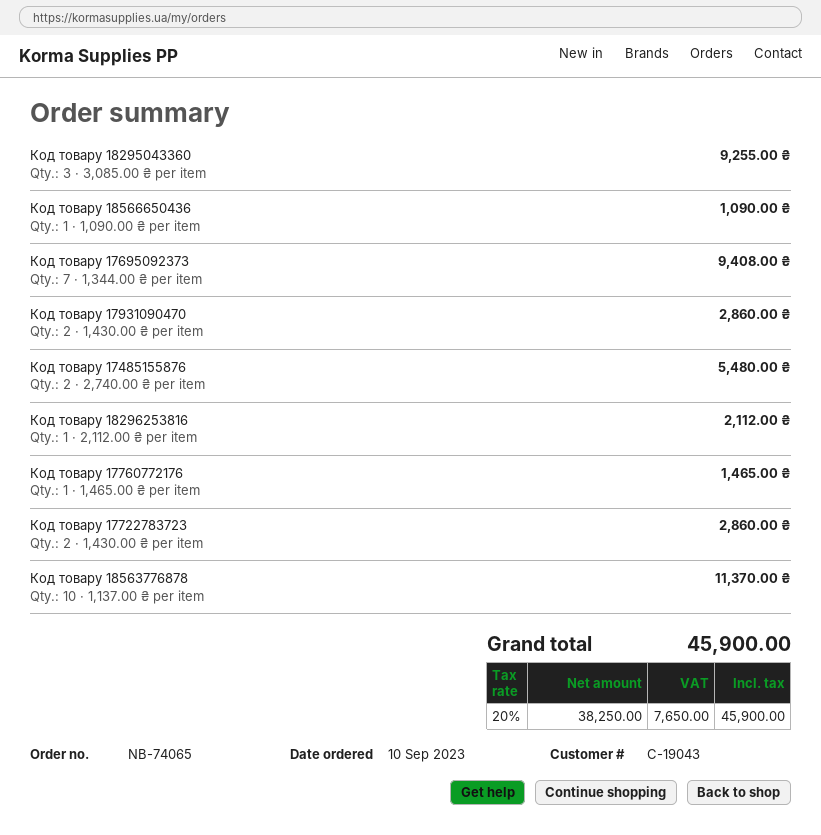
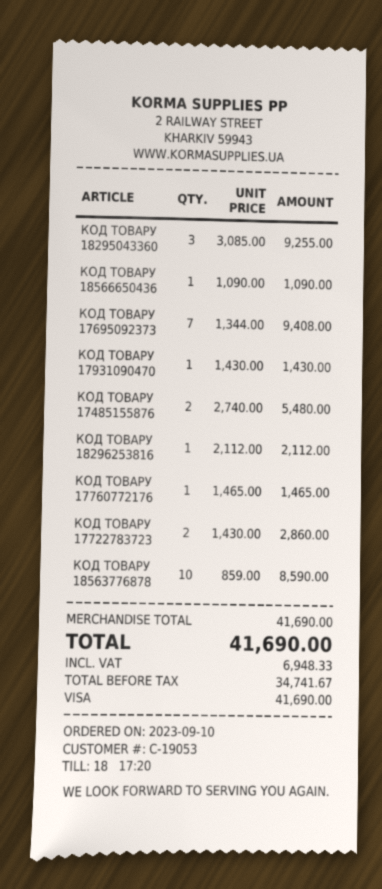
customer number: C-19043 -> C-19053
Код товару 17931090470: 2 x 1430.00 = 2860.00 -> 1 x 1430.00 = 1430.00
Код товару 18563776878: 10 x 1137.00 = 11370.00 -> 10 x 859.00 = 8590.00
net: 38250.00 -> 34741.67
tax: 7650.00 -> 6948.33
total: 45900.00 -> 41690.00

